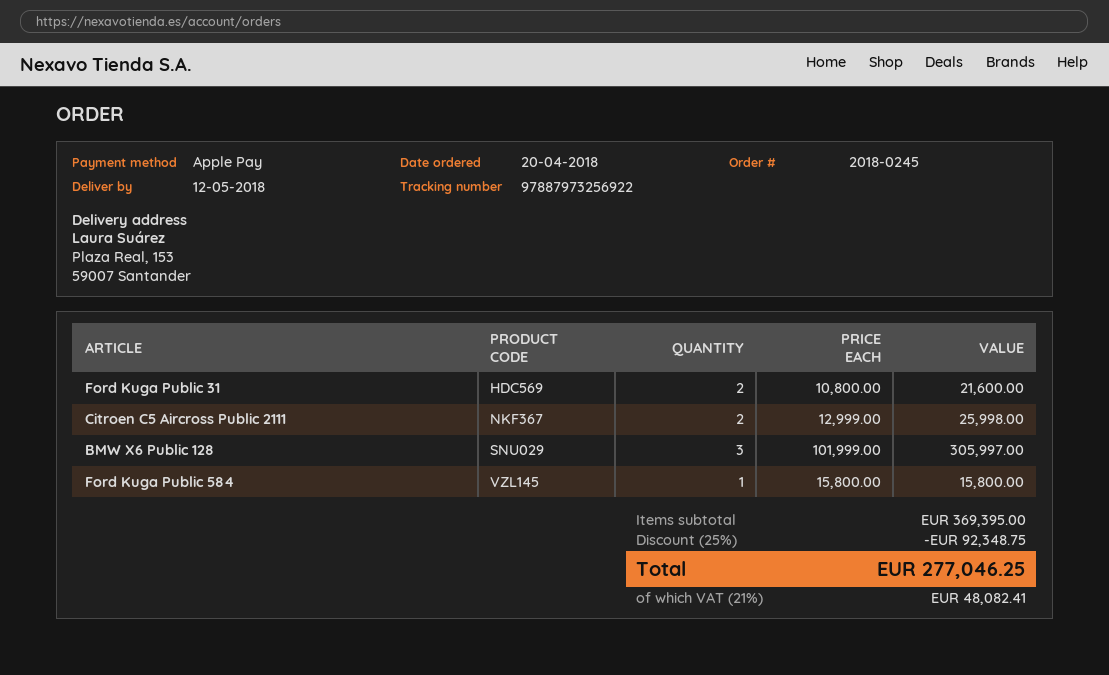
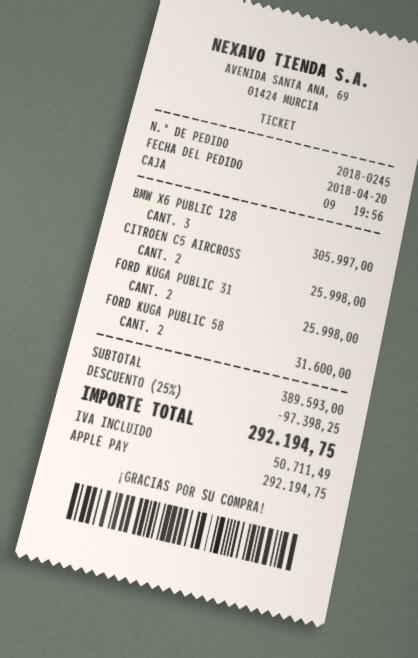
Ford Kuga Public 31: 2 for 21600.00 -> 2 for 25998.00
Ford Kuga Public 584: 1 for 15800.00 -> 2 for 31600.00
subtotal: 369395.00 -> 389593.00
discount: 25% = 92348.75 -> 25% = 97398.25
tax: 48082.41 -> 50711.49
total: 277046.25 -> 292194.75

